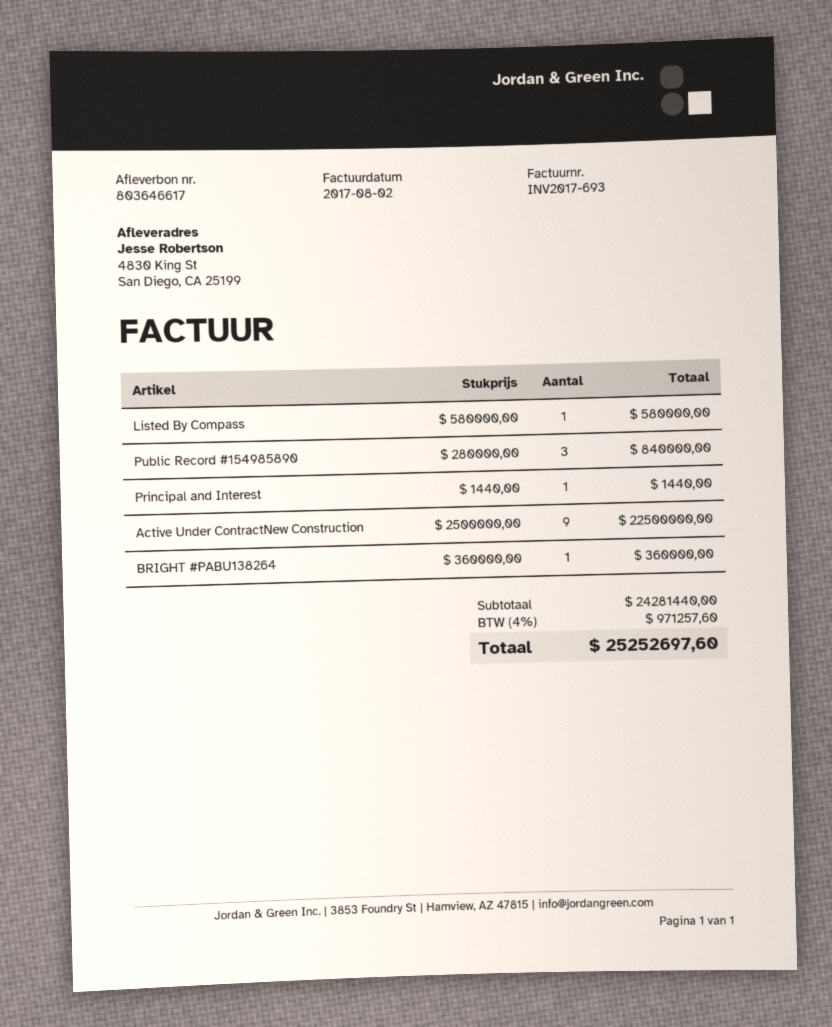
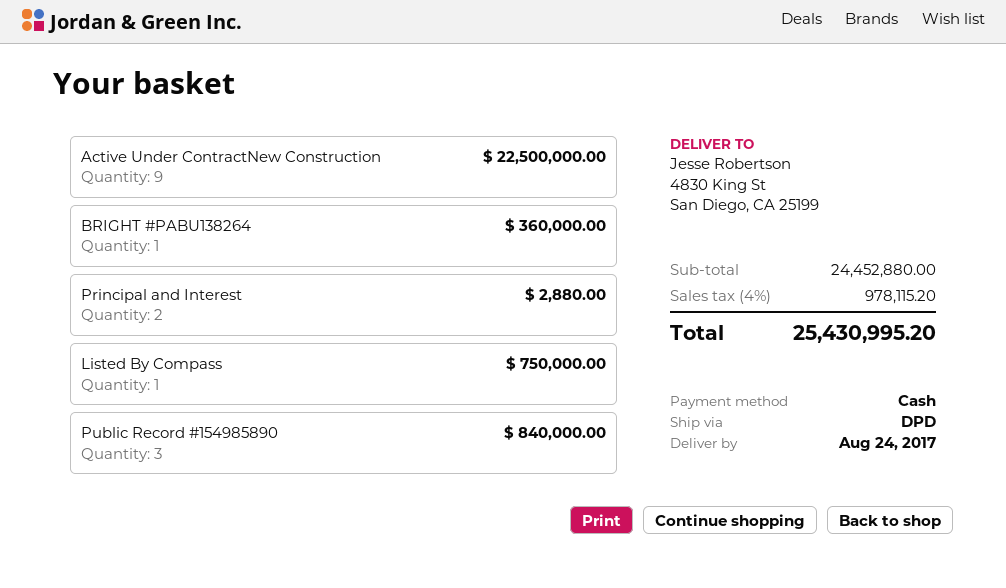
Listed By Compass: 1 for 580000.00 -> 1 for 750000.00
Principal and Interest: 1 for 1440.00 -> 2 for 2880.00
subtotal: 24281440.00 -> 24452880.00
tax: 4% = 971257.60 -> 4% = 978115.20
total: 25252697.60 -> 25430995.20

